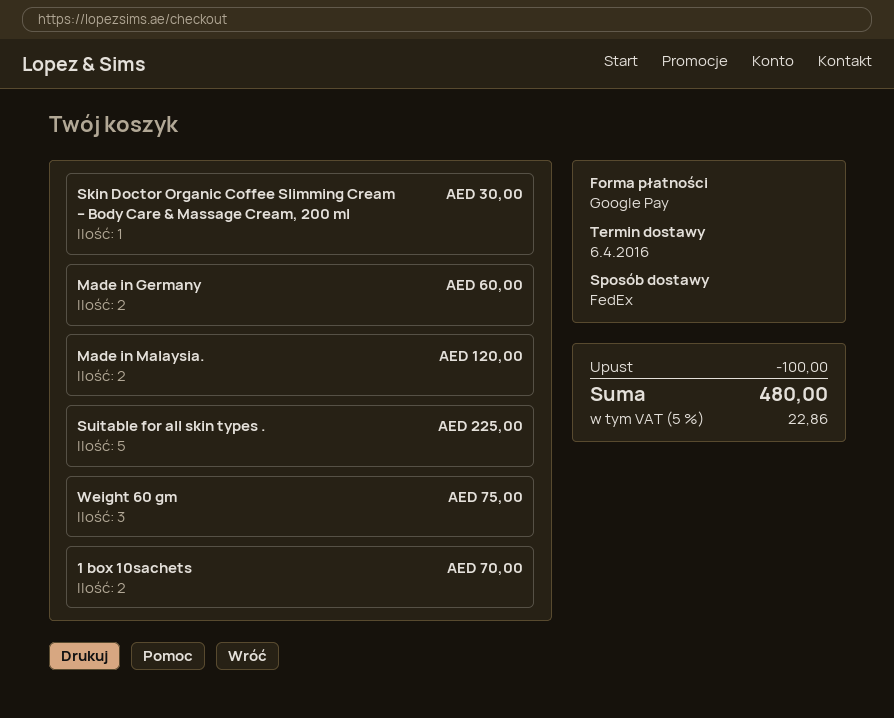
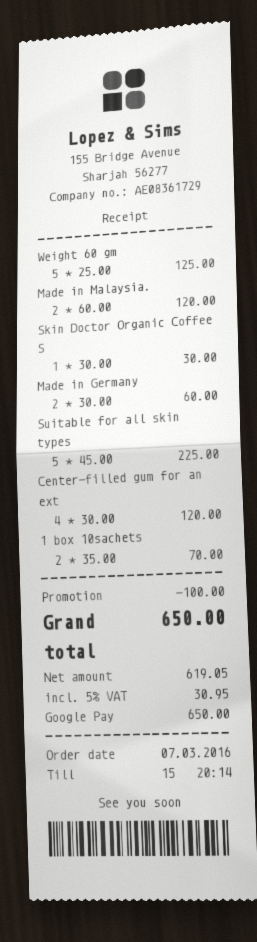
Weight 60 gm: 3 for 75.00 -> 5 for 125.00
Center-filled gum for an ext: none -> 4 for 120.00
tax: 5% = 22.86 -> 5% = 30.95
total: 480.00 -> 650.00

